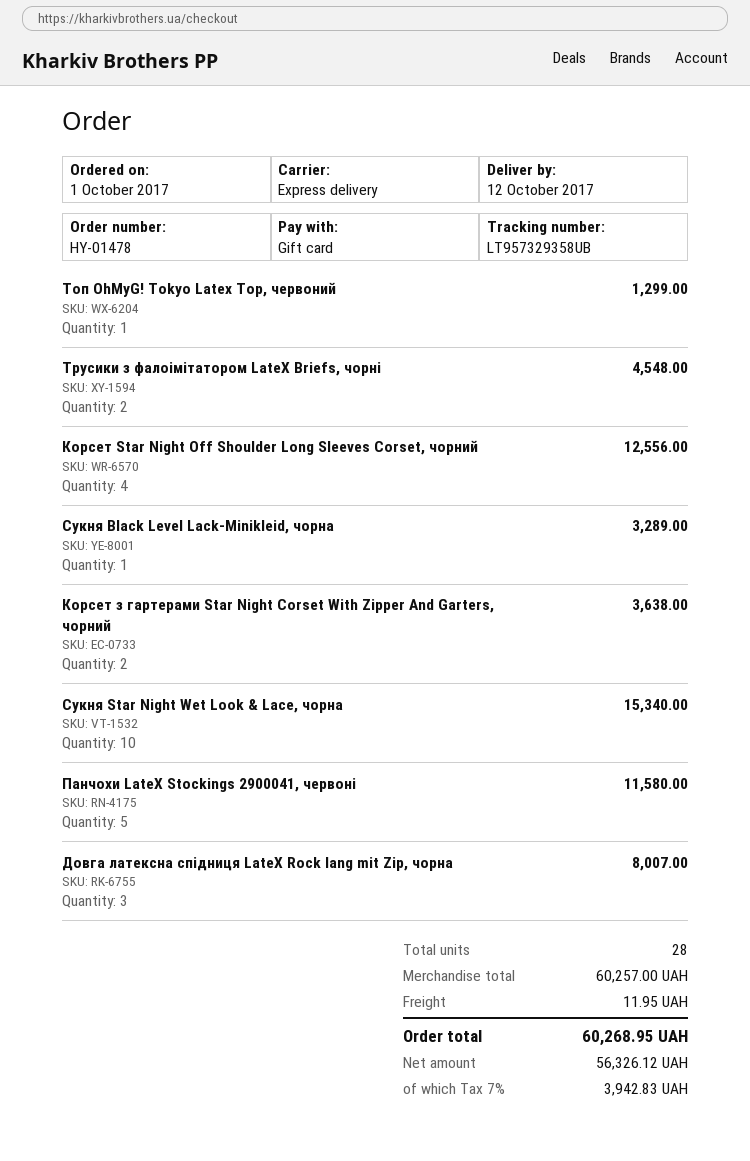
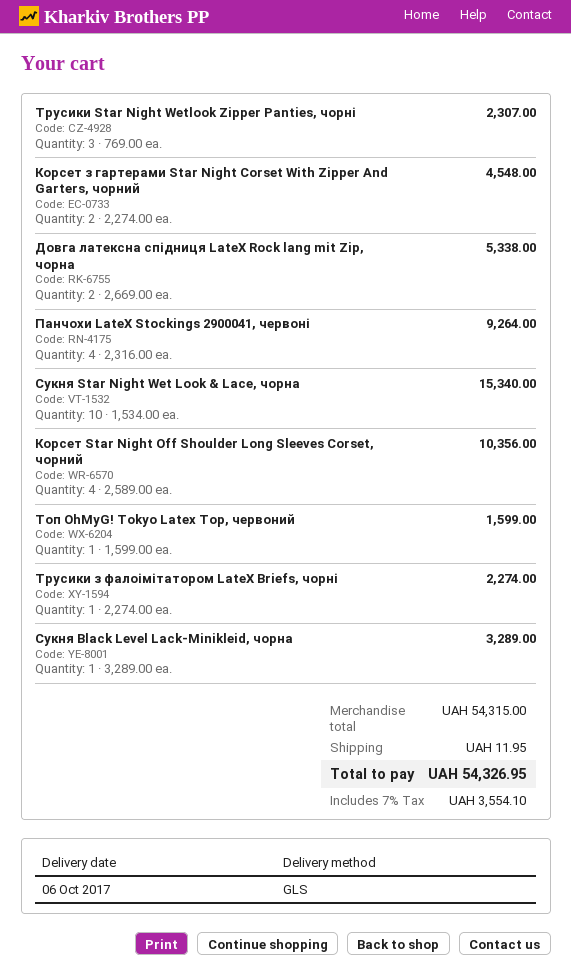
delivery date: 2017-10-12 -> 2017-10-06
shipping method: express -> GLS
Топ OhMyG! Tokyo Latex Top, червоний: 1 for 1299.00 -> 1 for 1599.00
Трусики з фалоімітатором LateX Briefs, чорні: 2 for 4548.00 -> 1 for 2274.00
Корсет Star Night Off Shoulder Long Sleeves Corset, чорний: 4 for 12556.00 -> 4 for 10356.00
Корсет з гартерами Star Night Corset With Zipper And Garters, чорний: 2 for 3638.00 -> 2 for 4548.00
Панчохи LateX Stockings 2900041, червоні: 5 for 11580.00 -> 4 for 9264.00
Довга латексна спідниця LateX Rock lang mit Zip, чорна: 3 for 8007.00 -> 2 for 5338.00
Трусики Star Night Wetlook Zipper Panties, чорні: none -> 3 for 2307.00
subtotal: 60257.00 -> 54315.00
tax: 7% = 3942.83 -> 7% = 3554.10
total: 60268.95 -> 54326.95

